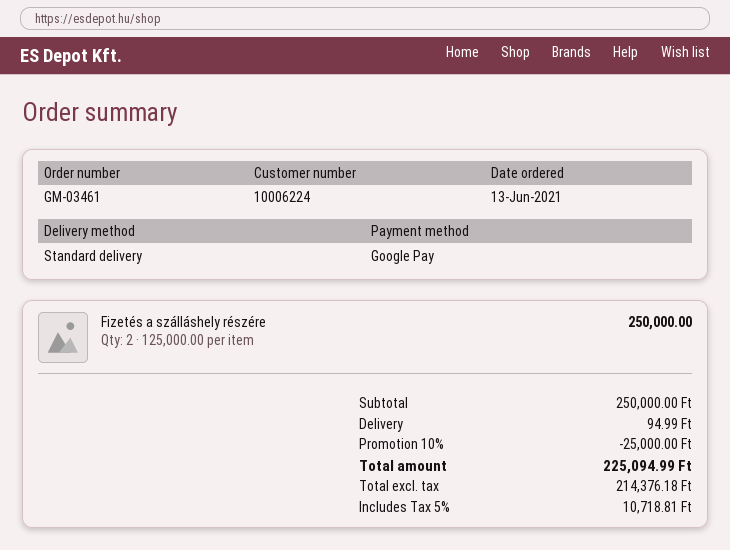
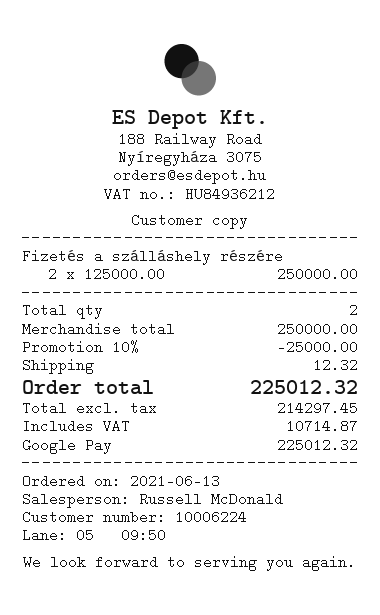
shipping: 94.99 -> 12.32
net: 214376.18 -> 214297.45
tax: 10718.81 -> 10714.87
total: 225094.99 -> 225012.32

